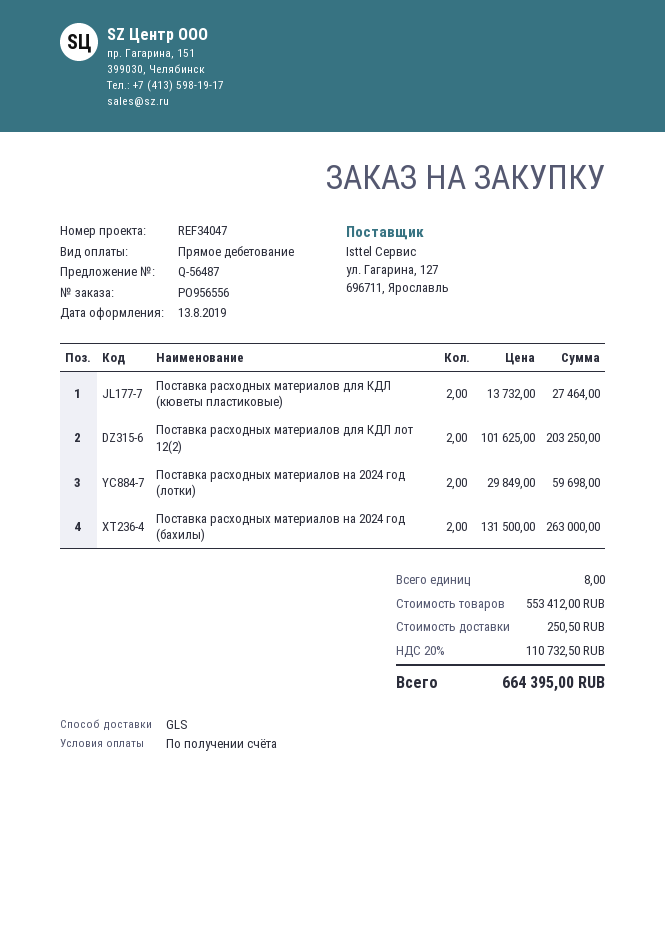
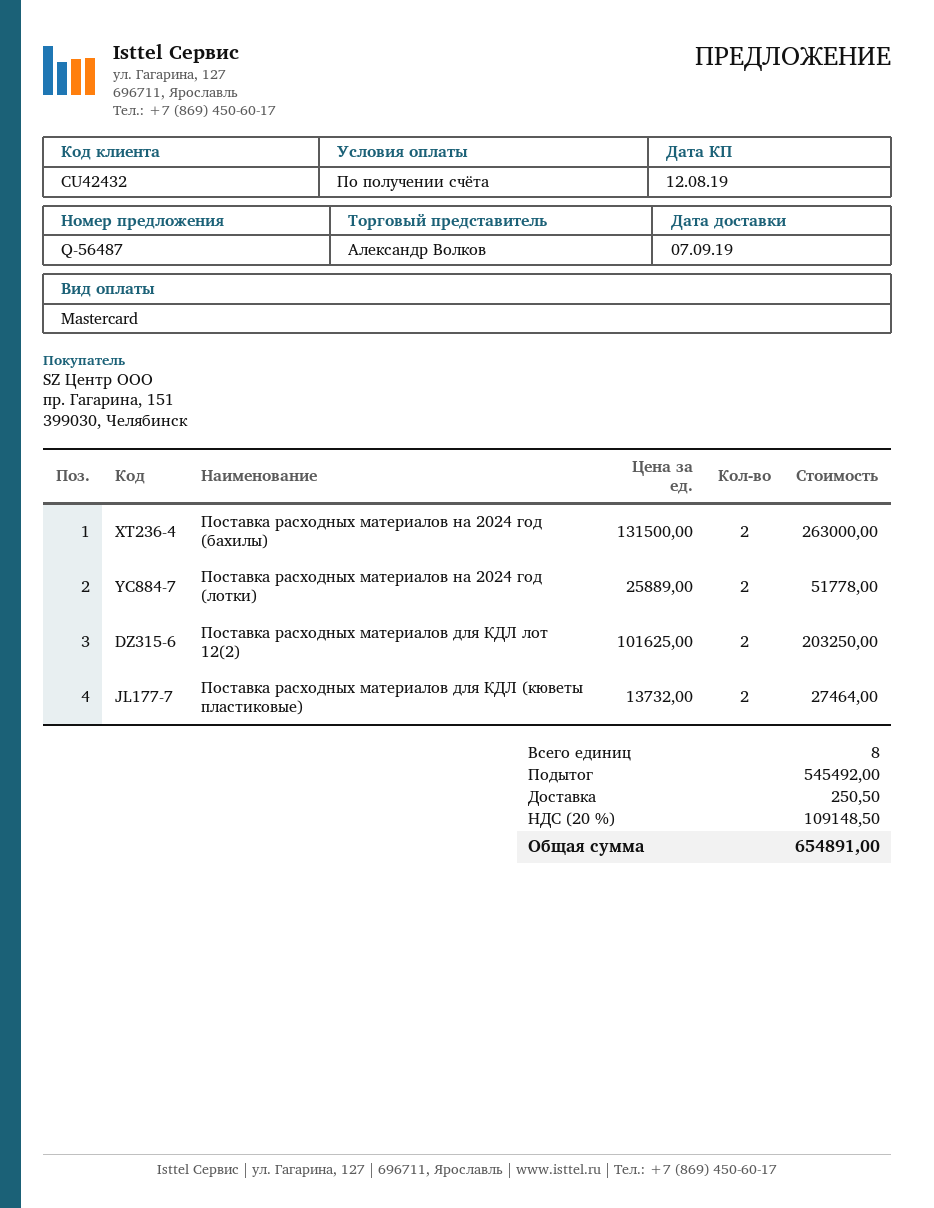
payment method: direct debit -> Mastercard
Поставка расходных материалов на 2024 год (лотки): 2 x 29849.00 = 59698.00 -> 2 x 25889.00 = 51778.00
subtotal: 553412.00 -> 545492.00
tax: 20% = 110732.50 -> 20% = 109148.50
total: 664395.00 -> 654891.00

